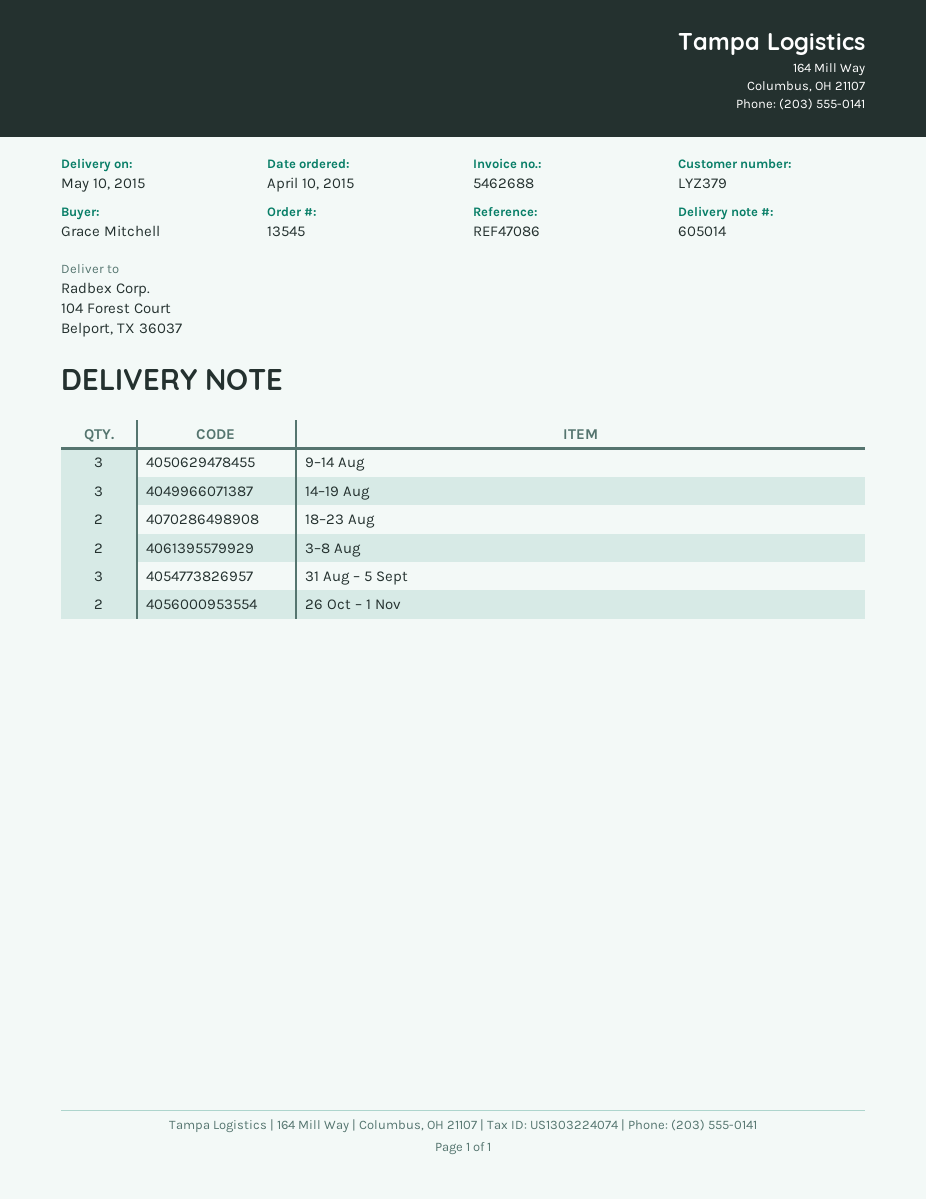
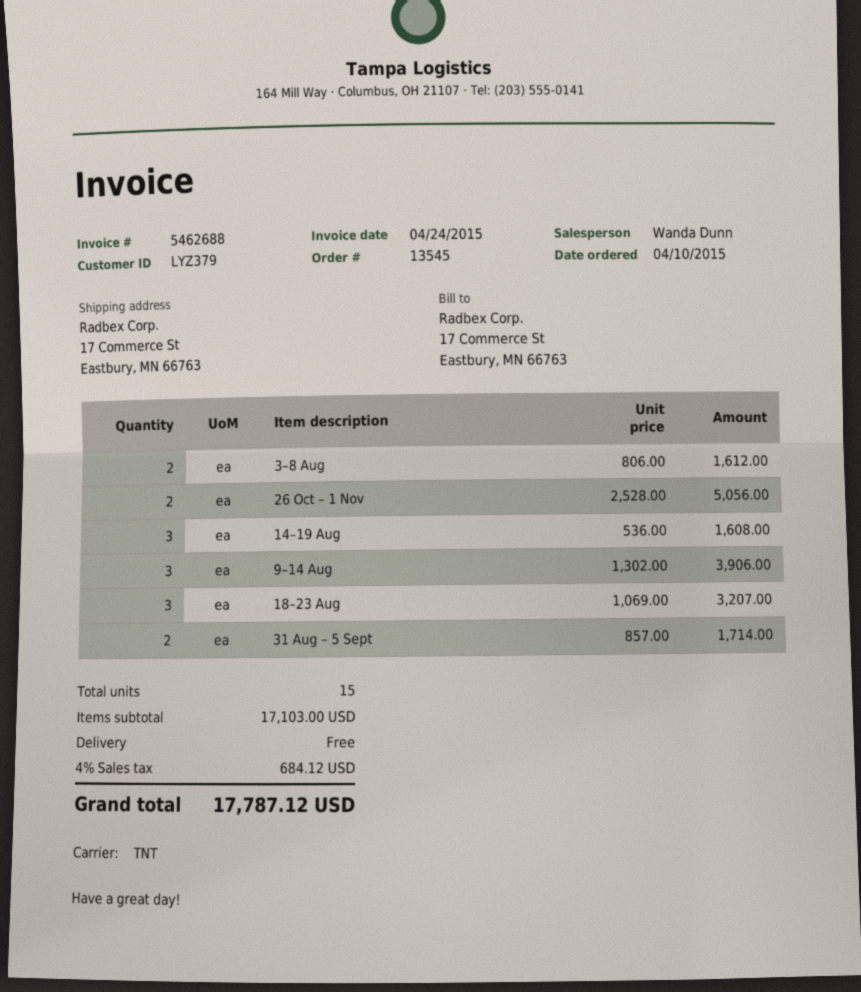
ship to: 104 Forest Court, Belport, TX 36037 -> 17 Commerce St, Eastbury, MN 66763
18–23 Aug: 2 -> 3
31 Aug – 5 Sept: 3 -> 2

